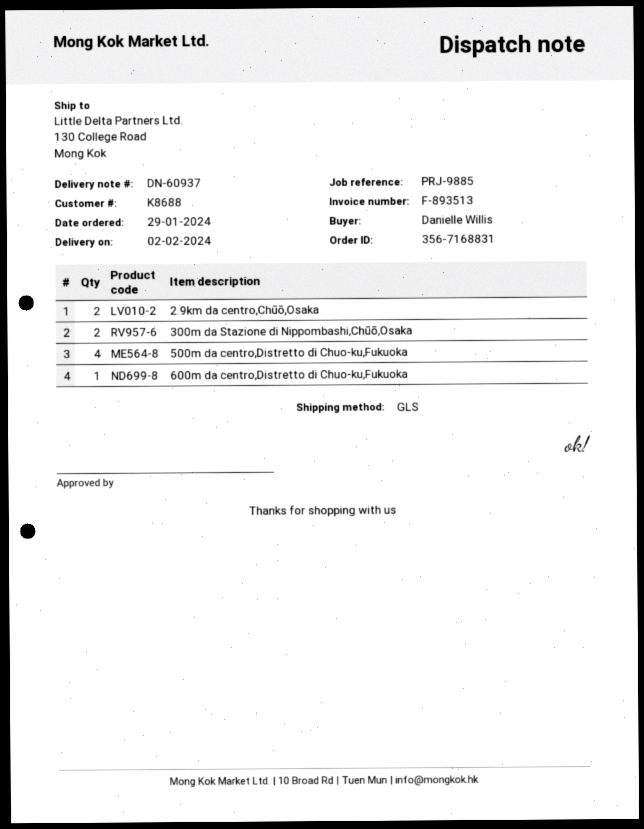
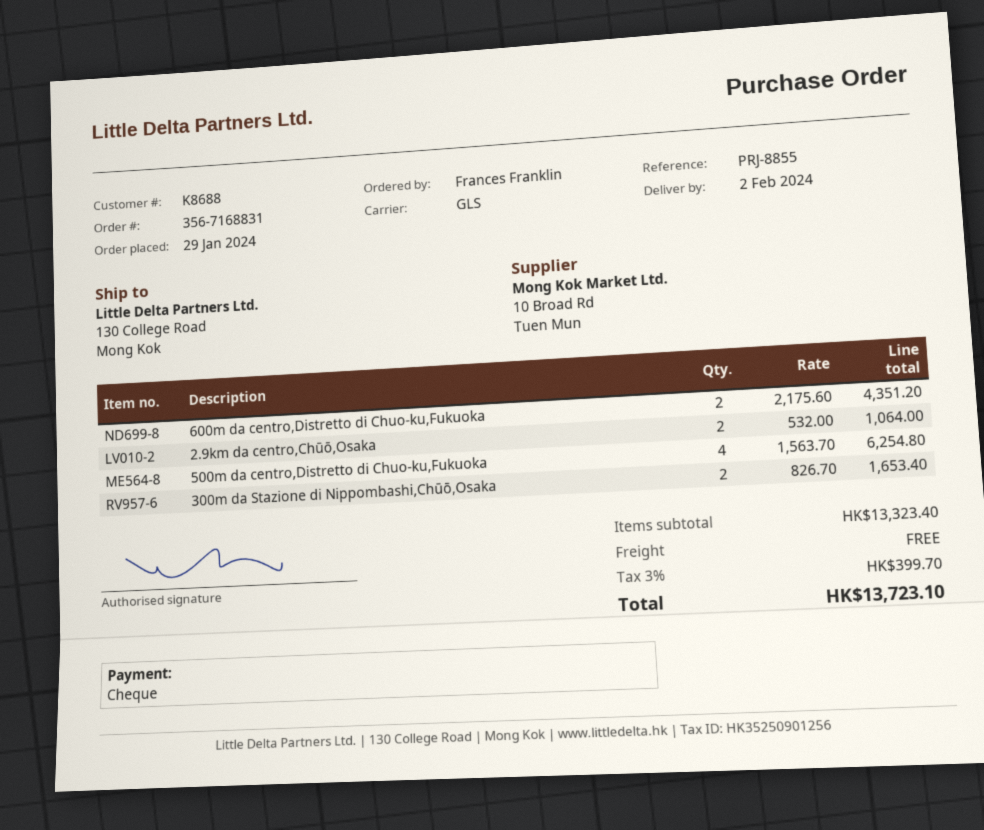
reference: PRJ-9885 -> PRJ-8855
ordered by: Danielle Willis -> Frances Franklin
600m da centro,Distretto di Chuo-ku,Fukuoka: 1 -> 2

